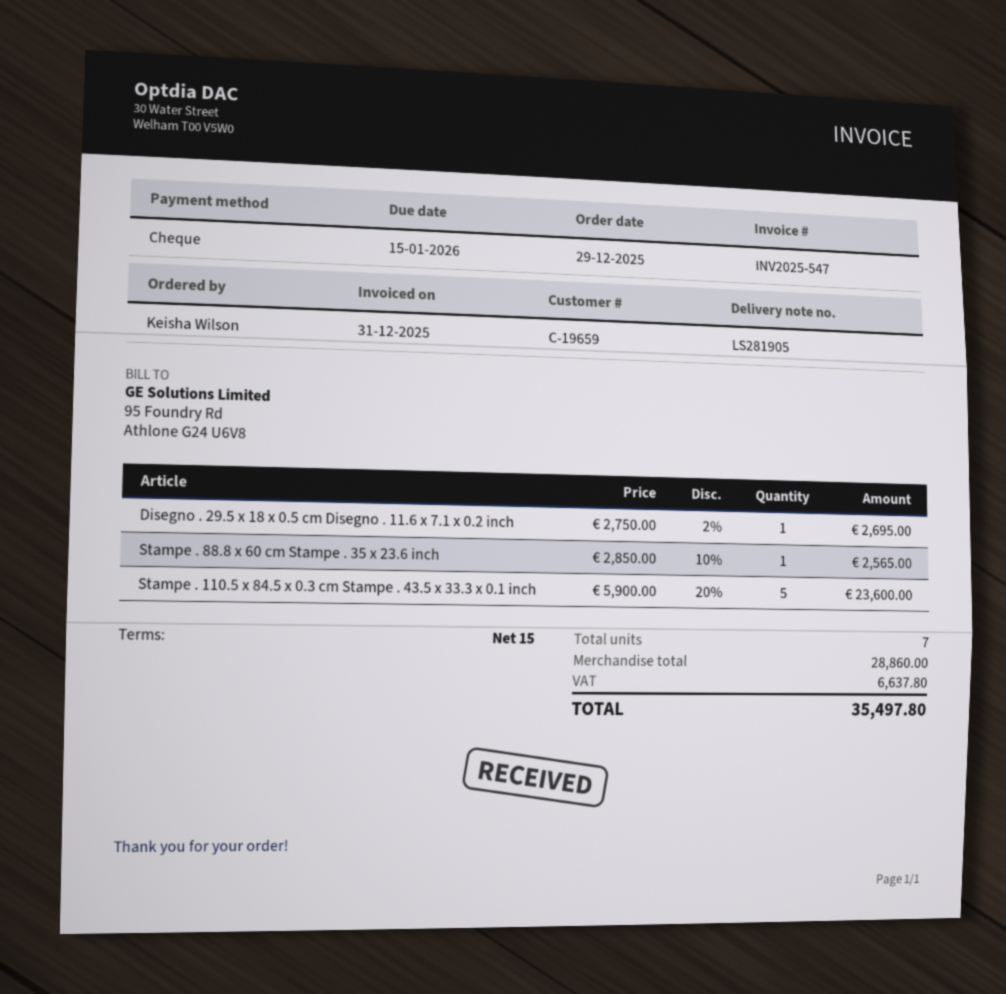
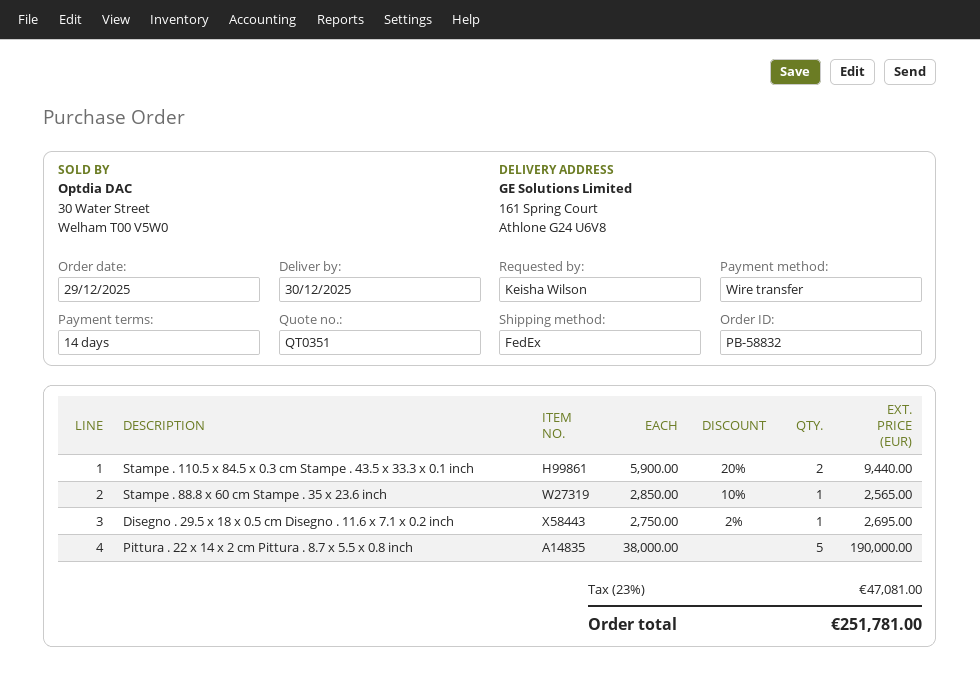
payment terms: 15 days -> 14 days
payment method: cheque -> bank transfer
Stampe . 110.5 x 84.5 x 0.3 cm Stampe . 43.5 x 33.3 x 0.1 inch: 5 x 5900.00 - 20% = 23600.00 -> 2 x 5900.00 - 20% = 9440.00
Pittura . 22 x 14 x 2 cm Pittura . 8.7 x 5.5 x 0.8 inch: none -> 5 x 38000.00 = 190000.00
tax: 6637.80 -> 47081.00
total: 35497.80 -> 251781.00

